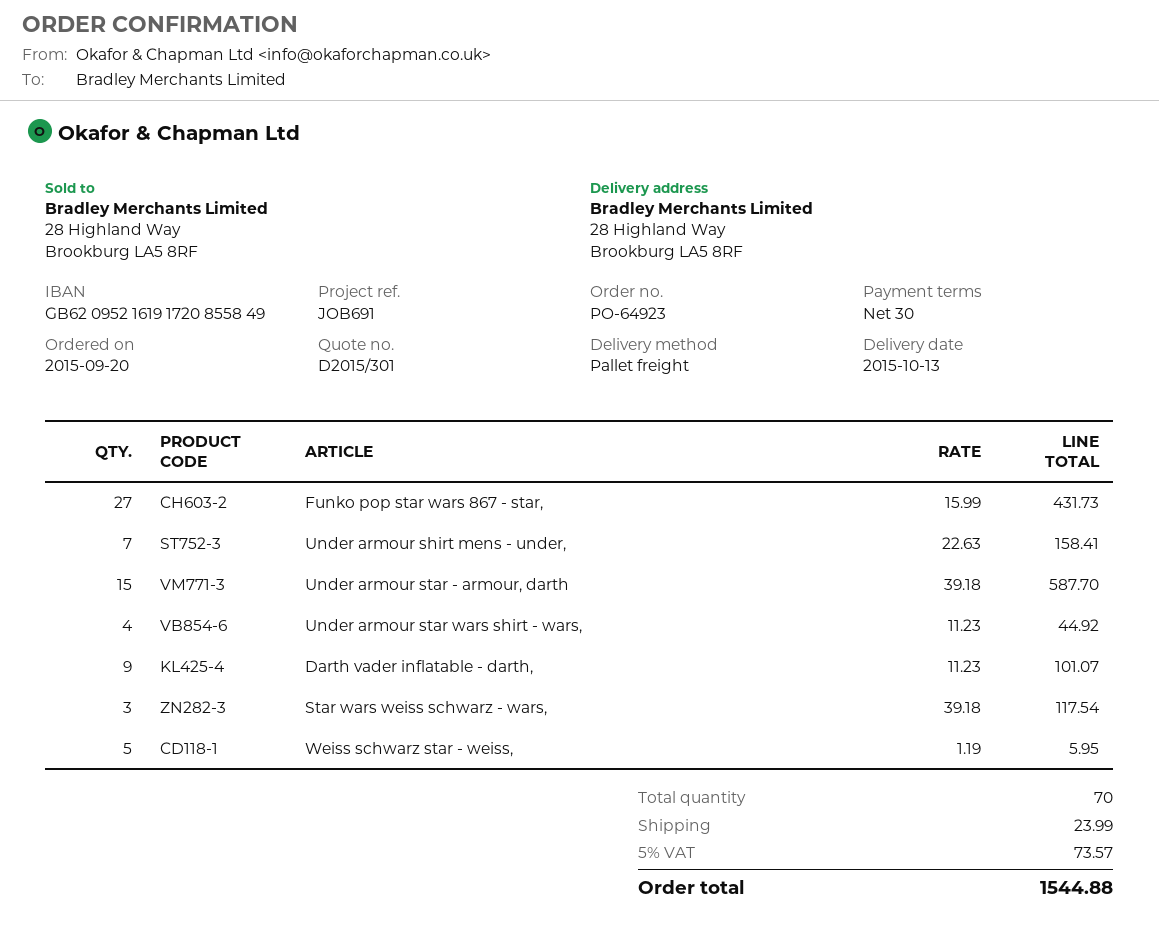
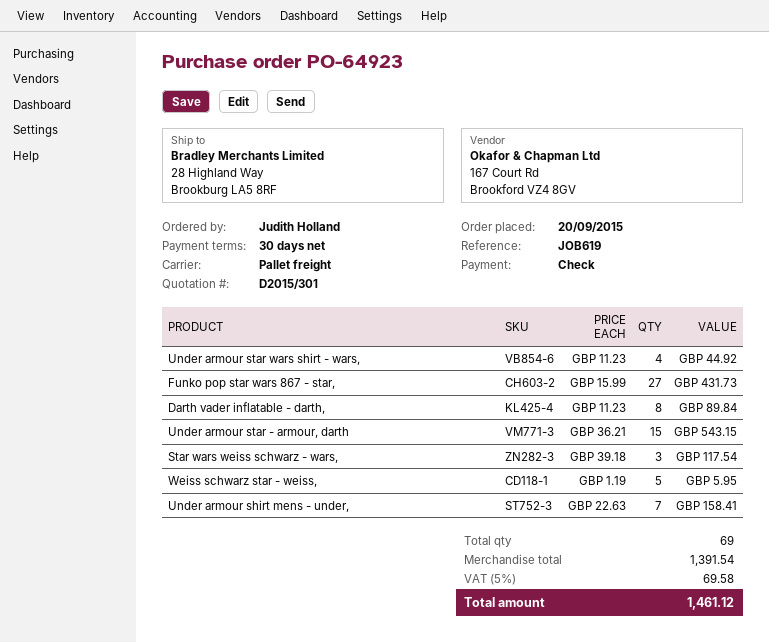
reference: JOB691 -> JOB619
Under armour star - armour, darth: 15 x 39.18 = 587.70 -> 15 x 36.21 = 543.15
Darth vader inflatable - darth,: 9 x 11.23 = 101.07 -> 8 x 11.23 = 89.84
total quantity: 70 -> 69
shipping: 23.99 -> none
tax: 5% = 73.57 -> 5% = 69.58
total: 1544.88 -> 1461.12

